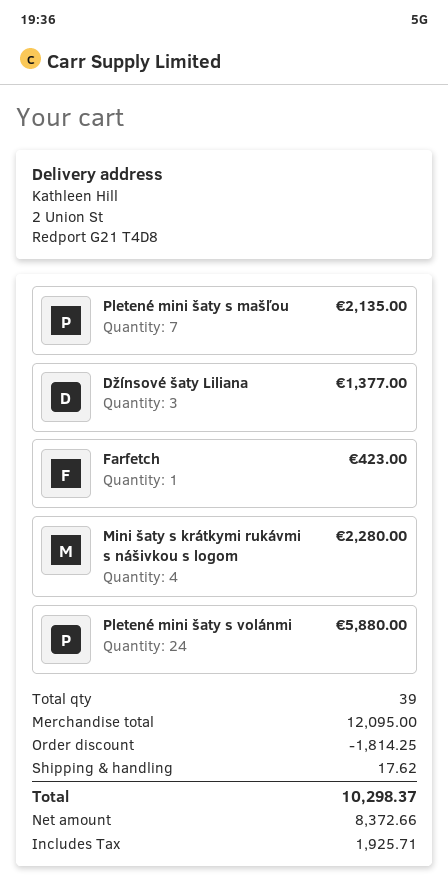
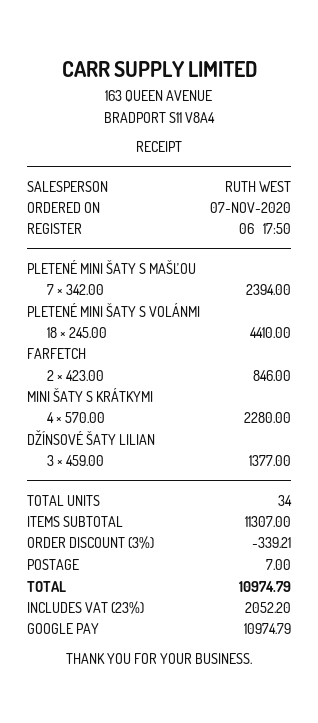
Pletené mini šaty s mašľou: 7 for 2135.00 -> 7 for 2394.00
Farfetch: 1 for 423.00 -> 2 for 846.00
Pletené mini šaty s volánmi: 24 for 5880.00 -> 18 for 4410.00
total quantity: 39 -> 34
subtotal: 12095.00 -> 11307.00
discount: 1814.25 -> 339.21
shipping: 17.62 -> 7.00
tax: 1925.71 -> 2052.20
total: 10298.37 -> 10974.79

